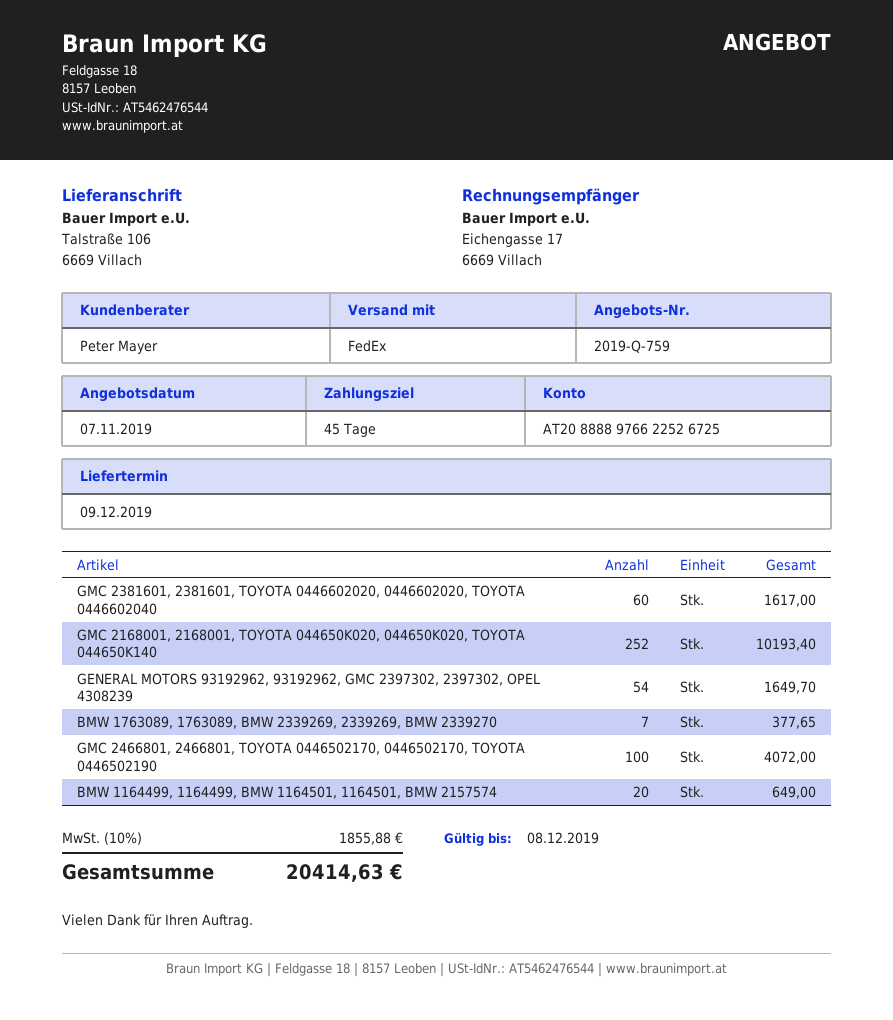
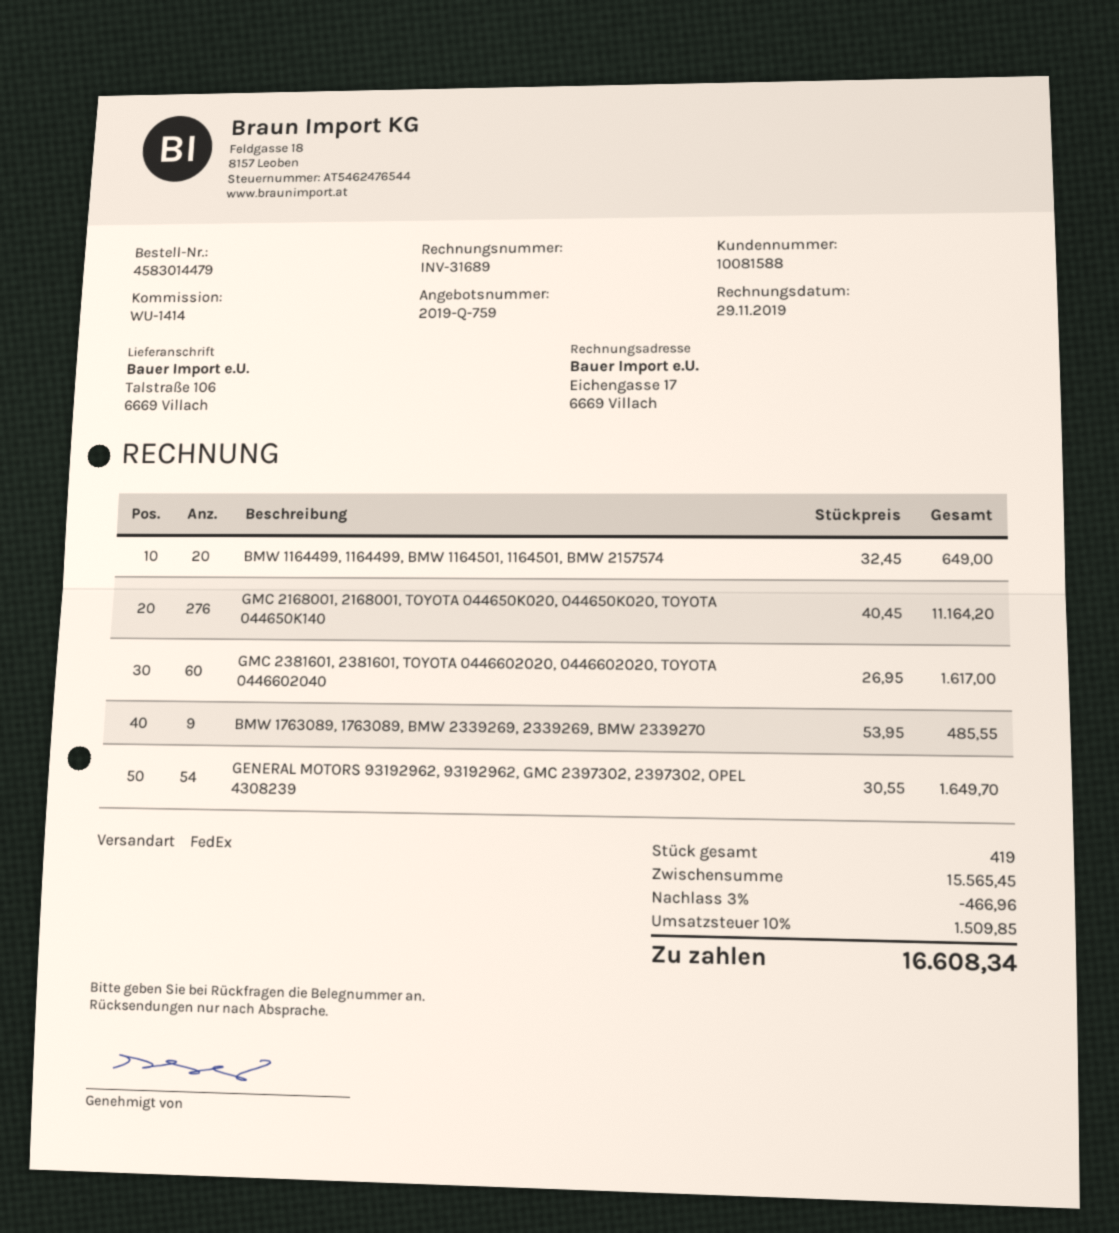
GMC 2168001, 2168001, TOYOTA 044650K020, 044650K020, TOYOTA 044650K140: 252 for 10193.40 -> 276 for 11164.20
BMW 1763089, 1763089, BMW 2339269, 2339269, BMW 2339270: 7 for 377.65 -> 9 for 485.55
GMC 2466801, 2466801, TOYOTA 0446502170, 0446502170, TOYOTA 0446502190: 100 for 4072.00 -> none
discount: none -> 3% = 466.96
tax: 10% = 1855.88 -> 10% = 1509.85
total: 20414.63 -> 16608.34

